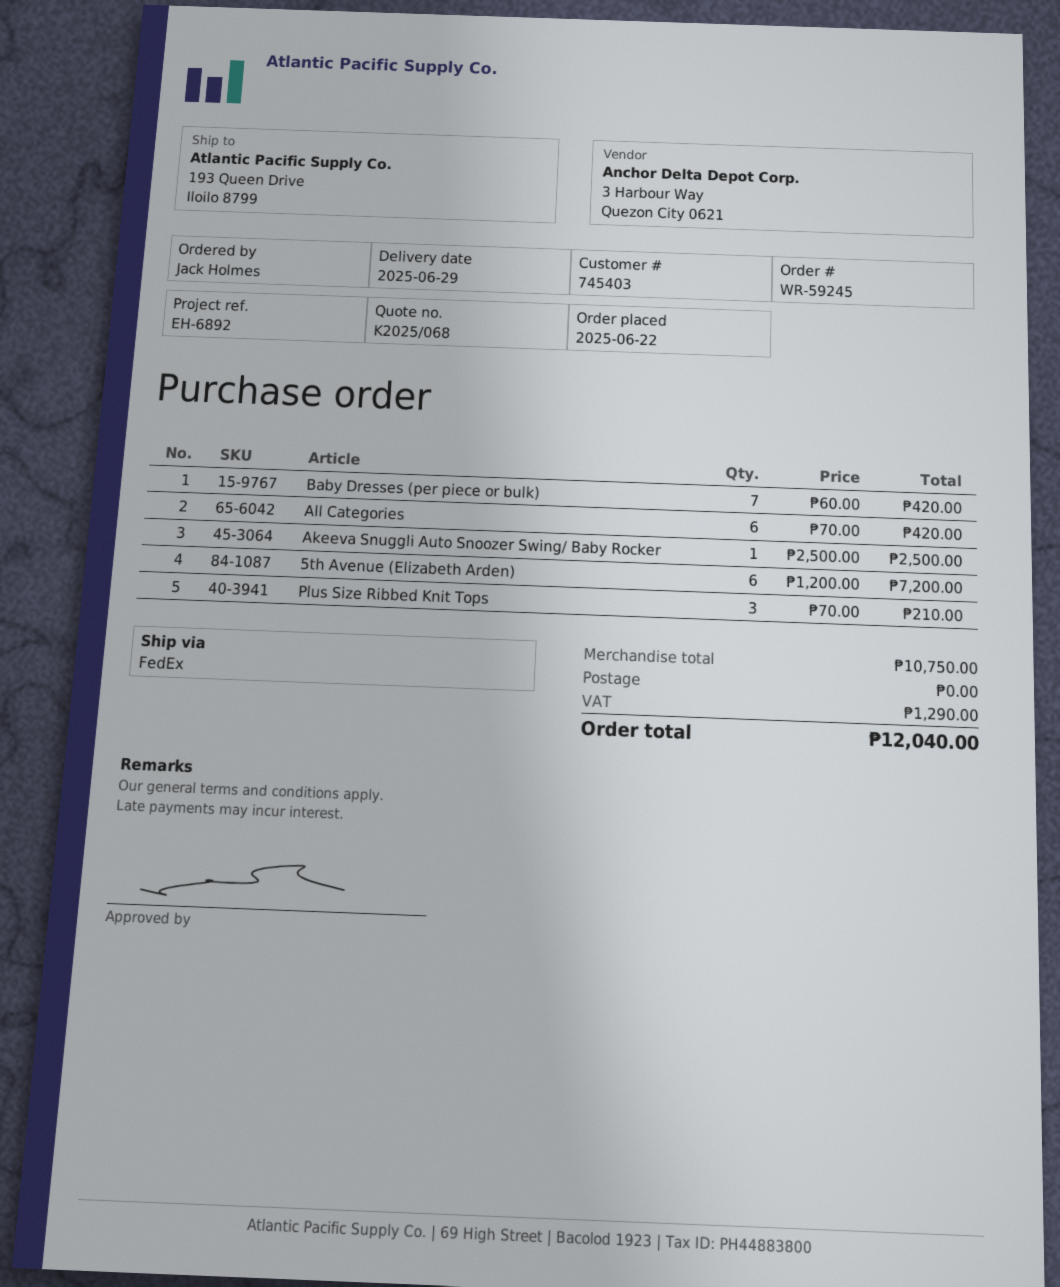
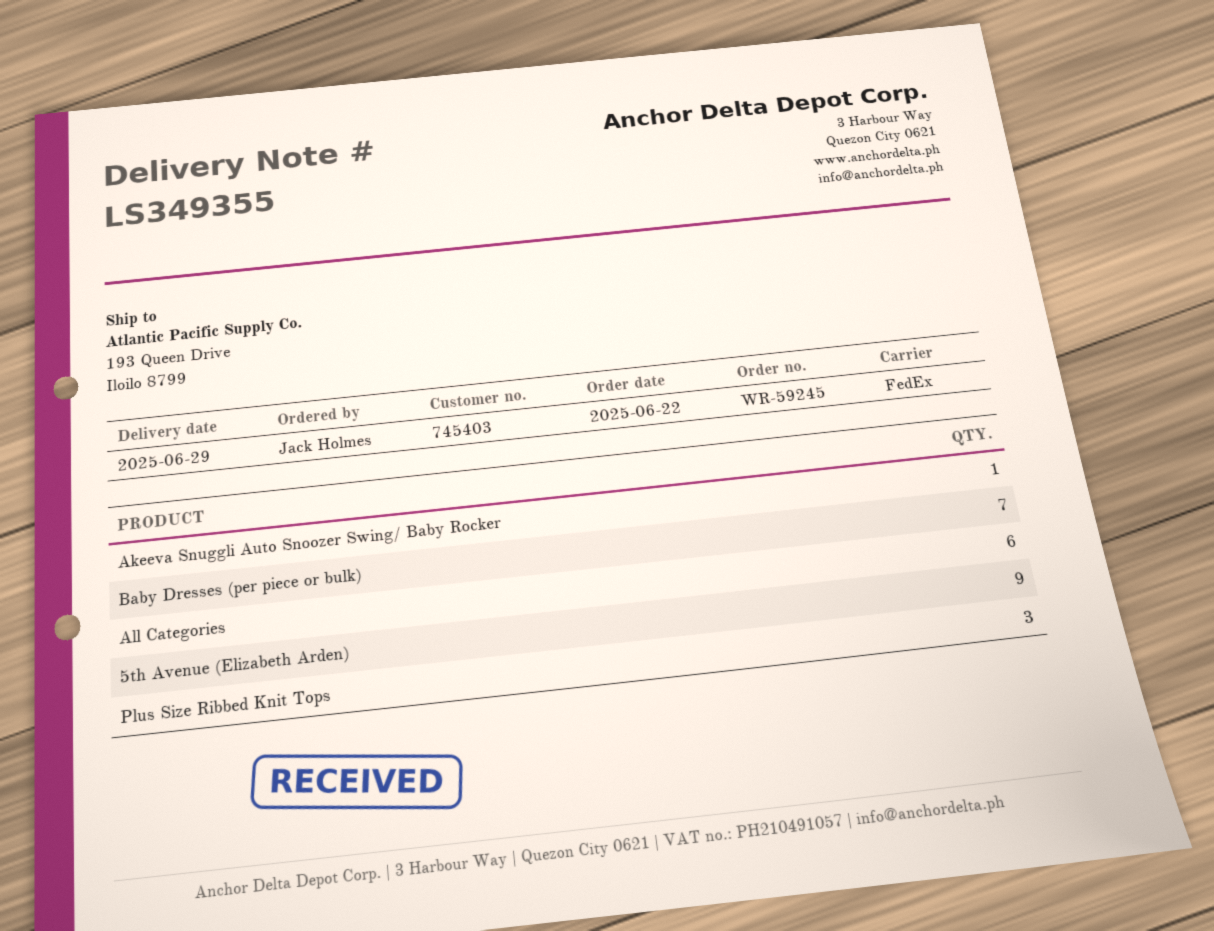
5th Avenue (Elizabeth Arden): 6 -> 9

